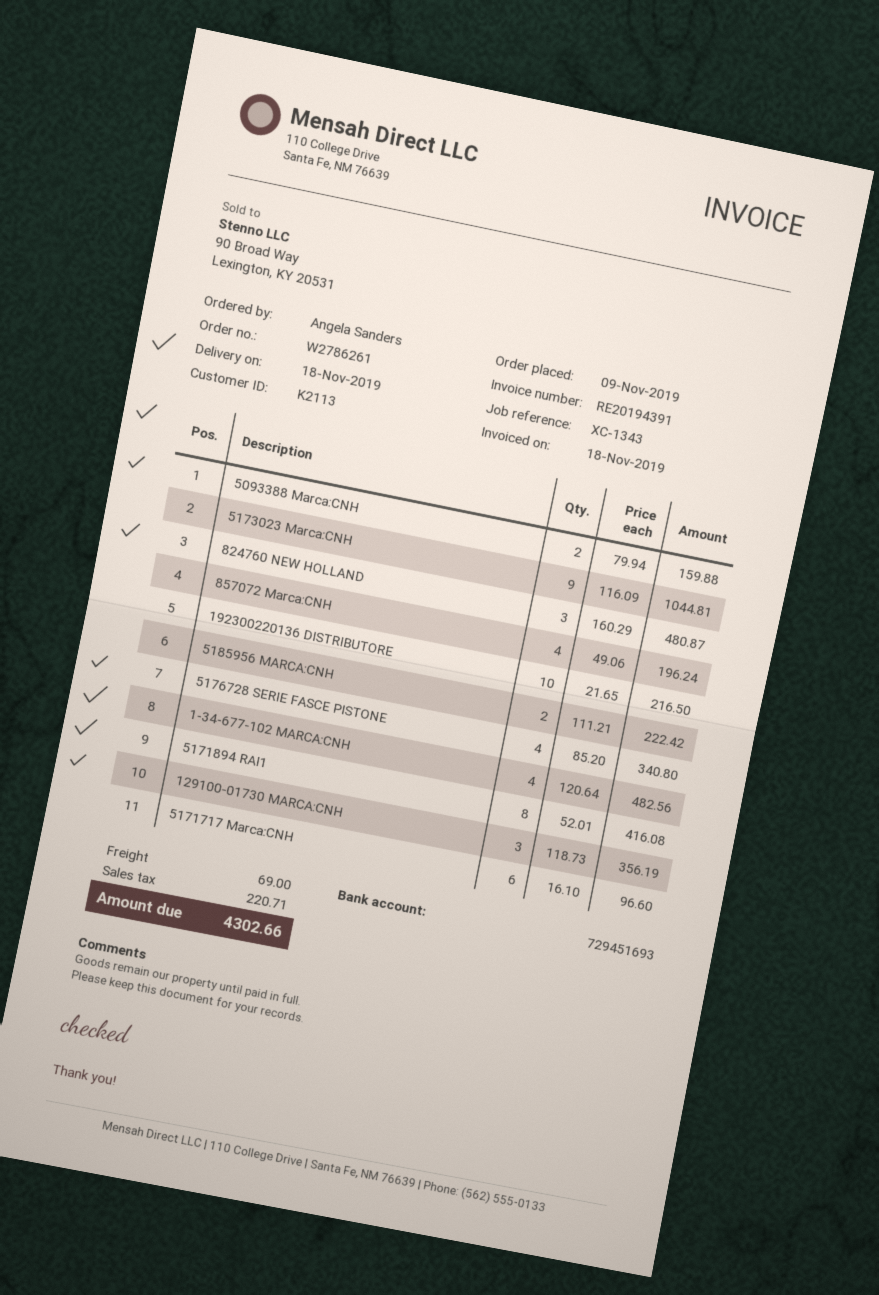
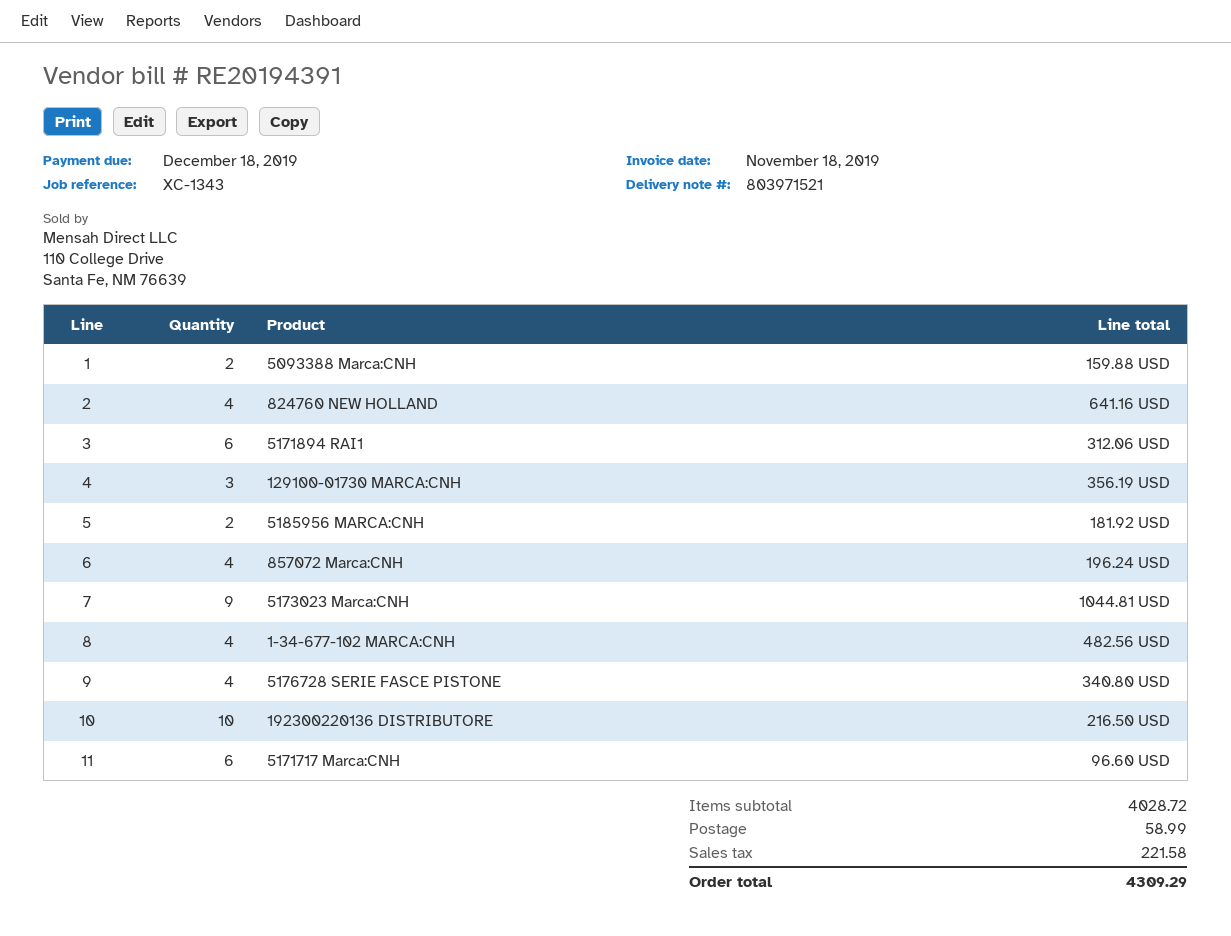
824760 NEW HOLLAND: 3 for 480.87 -> 4 for 641.16
5185956 MARCA:CNH: 2 for 222.42 -> 2 for 181.92
5171894 RAI1: 8 for 416.08 -> 6 for 312.06
shipping: 69.00 -> 58.99
tax: 220.71 -> 221.58
total: 4302.66 -> 4309.29

